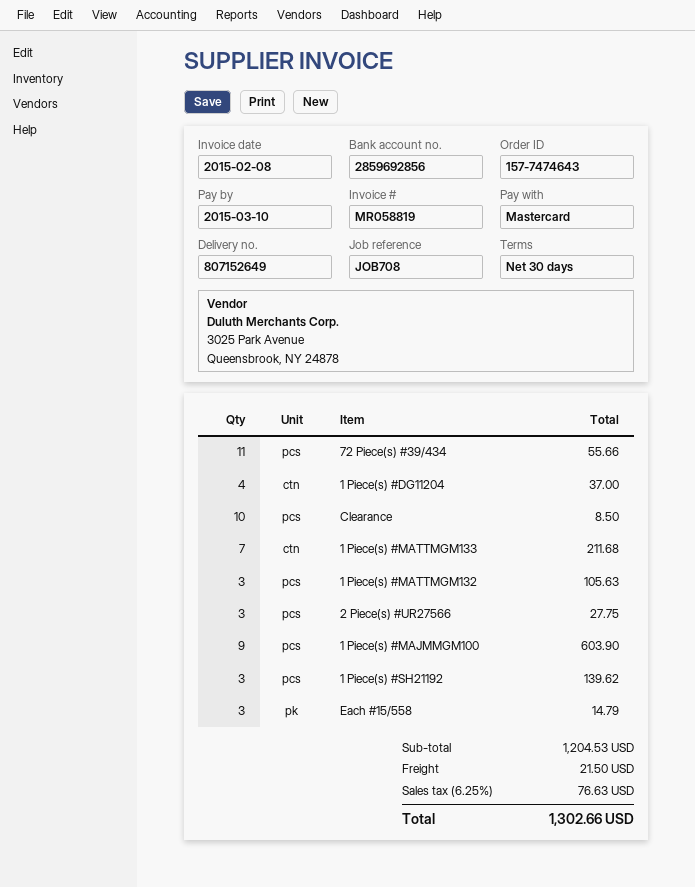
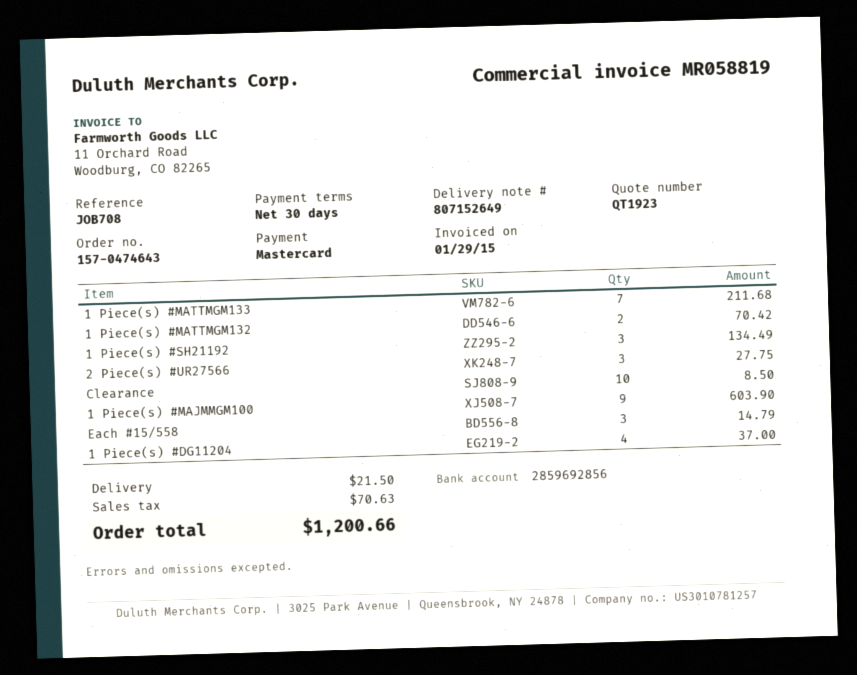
order number: 157-7474643 -> 157-0474643
invoice date: 2015-02-08 -> 2015-01-29
72 Piece(s) #39/434: 11 for 55.66 -> none
1 Piece(s) #MATTMGM132: 3 for 105.63 -> 2 for 70.42
1 Piece(s) #SH21192: 3 for 139.62 -> 3 for 134.49
tax: 76.63 -> 70.63
total: 1302.66 -> 1200.66

